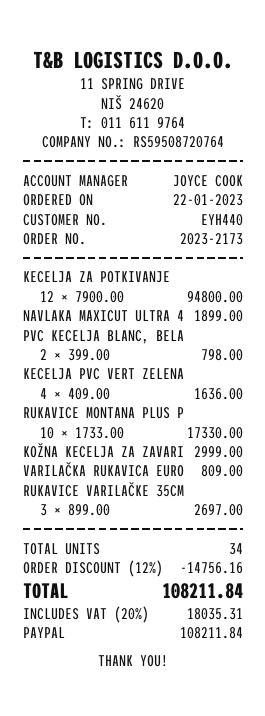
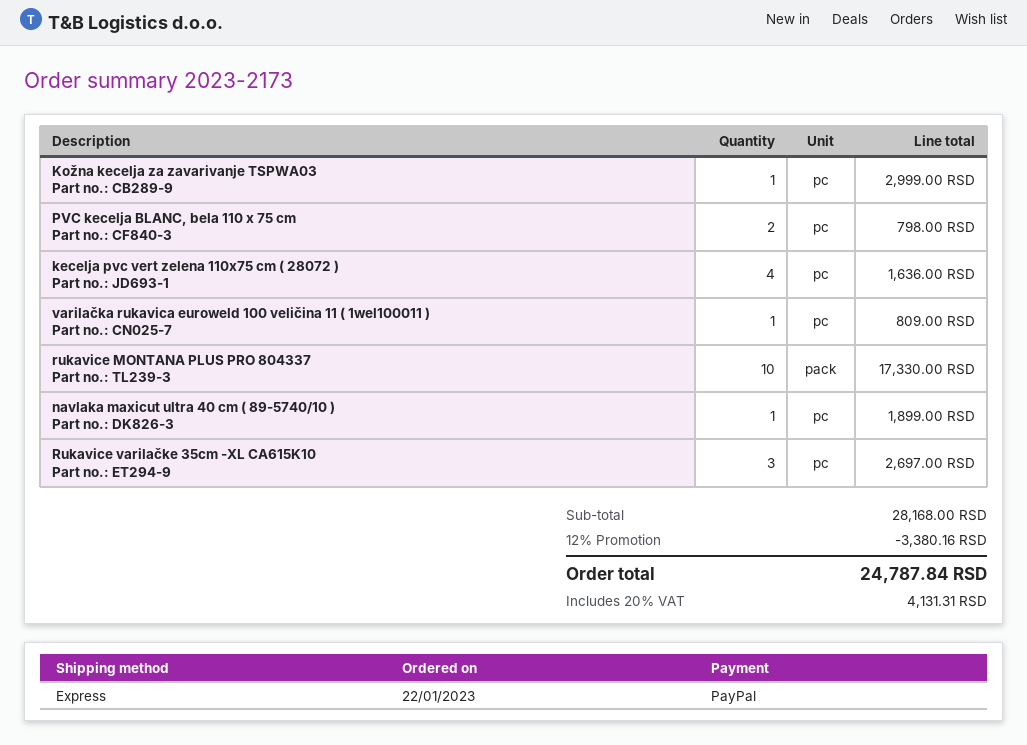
KECELJA ZA POTKIVANJE: 12 for 94800.00 -> none
discount: 12% = 14756.16 -> 12% = 3380.16
tax: 20% = 18035.31 -> 20% = 4131.31
total: 108211.84 -> 24787.84

